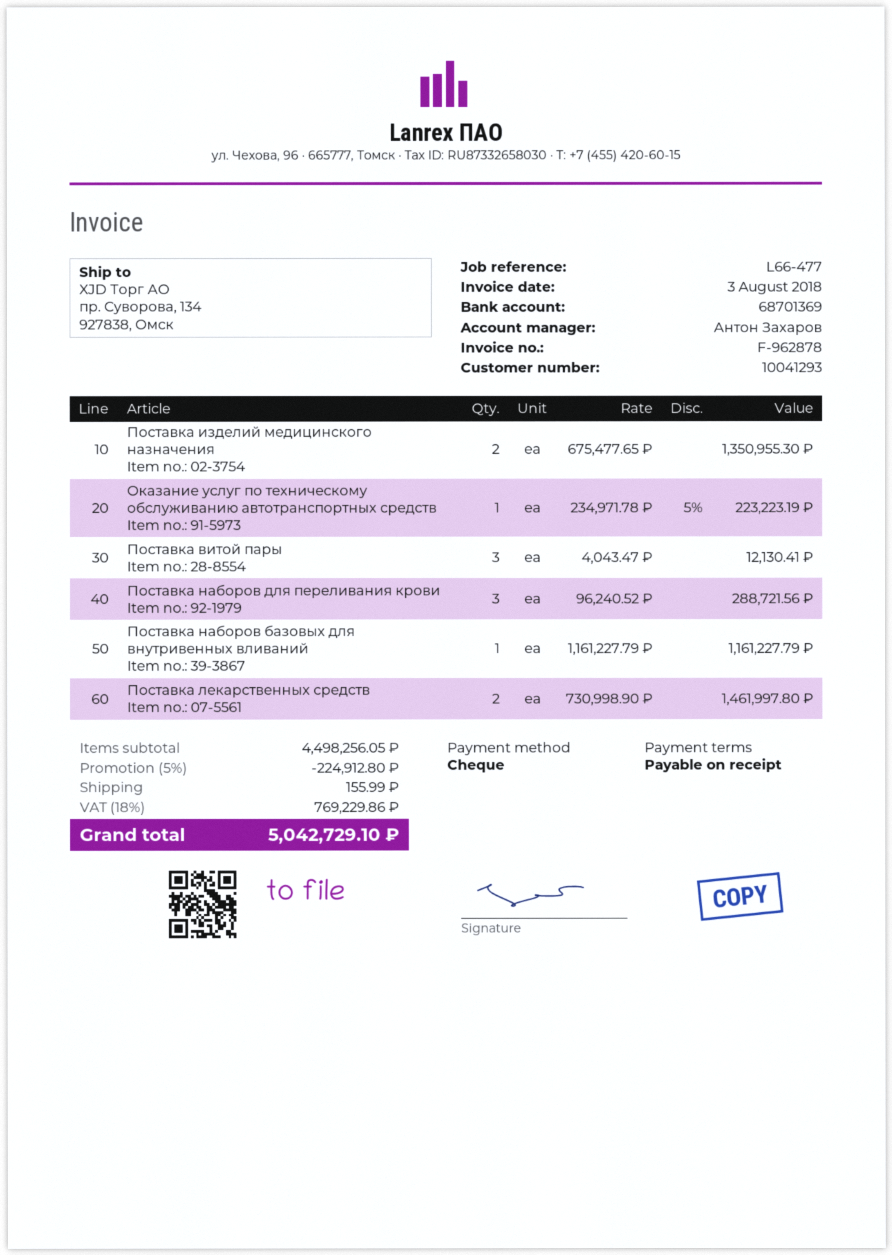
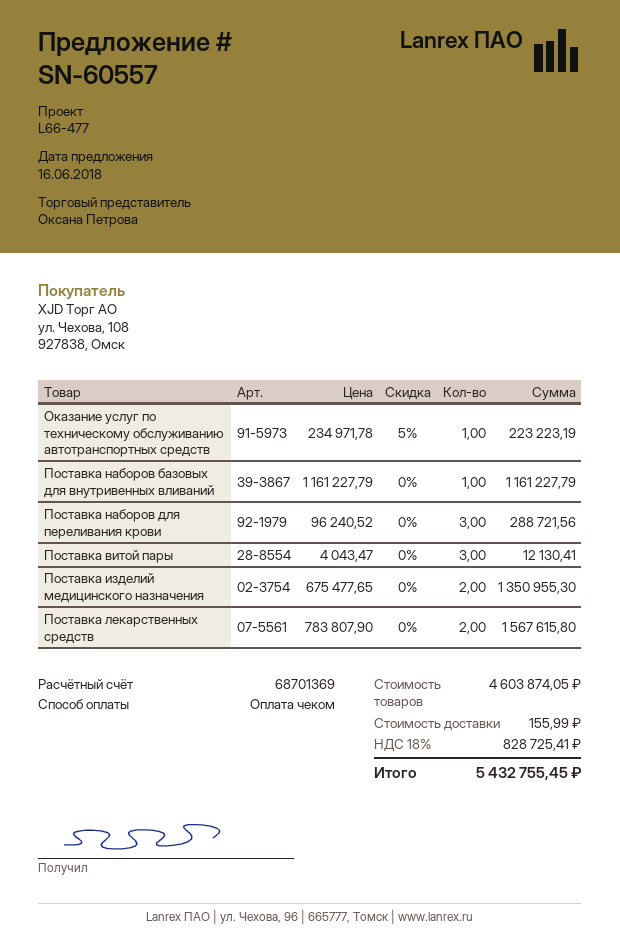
sales rep: Антон Захаров -> Оксана Петрова
Поставка лекарственных средств: 2 x 730998.90 = 1461997.80 -> 2 x 783807.90 = 1567615.80
subtotal: 4498256.05 -> 4603874.05
discount: 5% = 224912.80 -> none
tax: 18% = 769229.86 -> 18% = 828725.41
total: 5042729.10 -> 5432755.45

